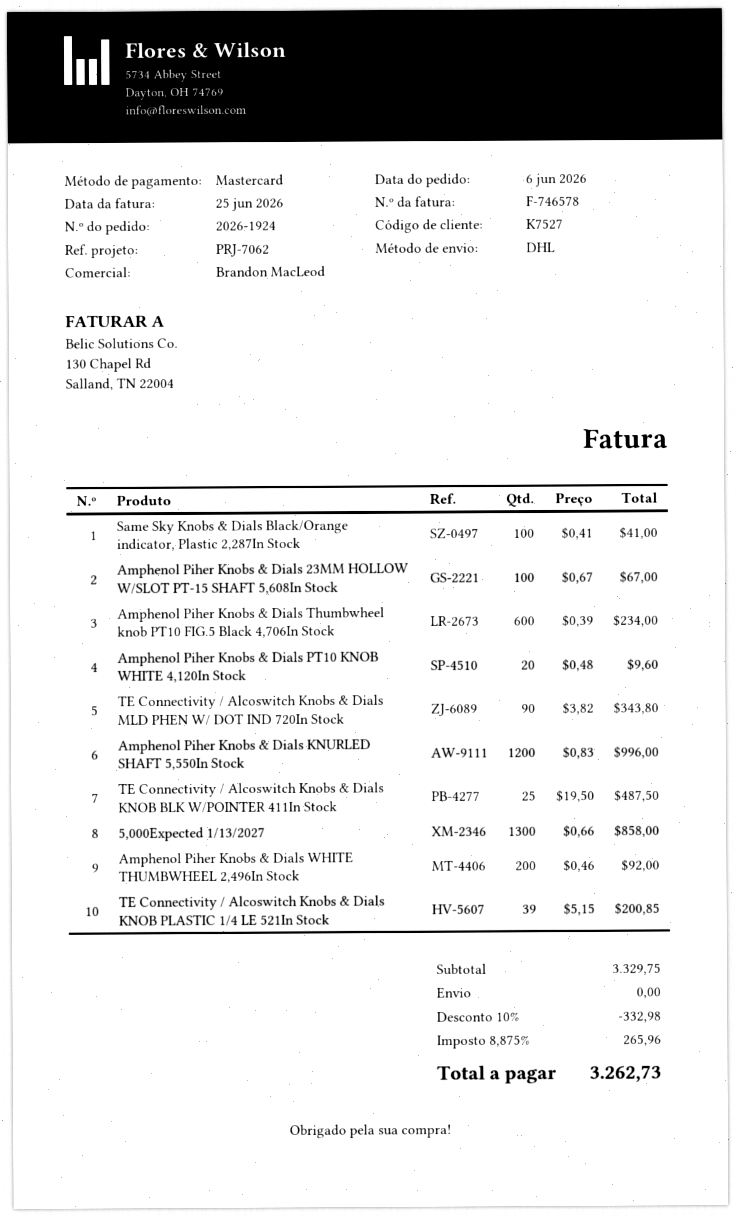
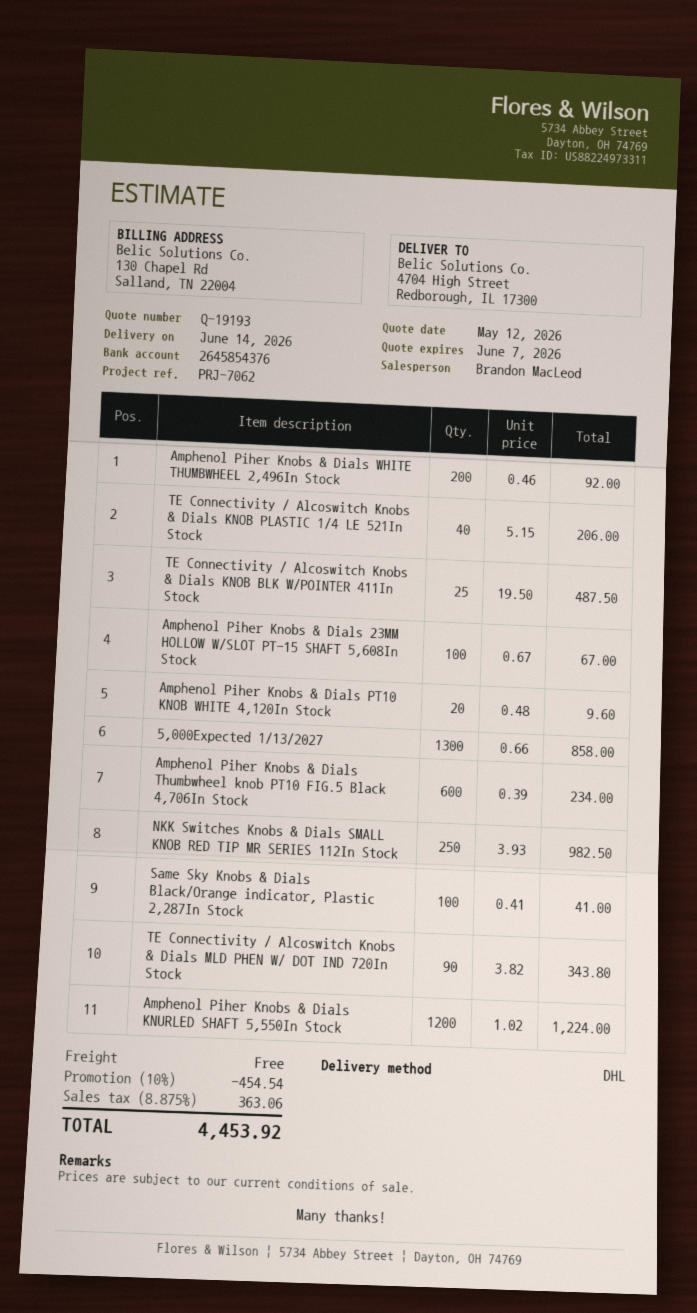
Amphenol Piher Knobs & Dials KNURLED SHAFT 5,550In Stock: 1200 x 0.83 = 996.00 -> 1200 x 1.02 = 1224.00
TE Connectivity / Alcoswitch Knobs & Dials KNOB PLASTIC 1/4 LE 521In Stock: 39 x 5.15 = 200.85 -> 40 x 5.15 = 206.00
NKK Switches Knobs & Dials SMALL KNOB RED TIP MR SERIES 112In Stock: none -> 250 x 3.93 = 982.50
discount: 10% = 332.98 -> 10% = 454.54
tax: 8.875% = 265.96 -> 8.875% = 363.06
total: 3262.73 -> 4453.92

